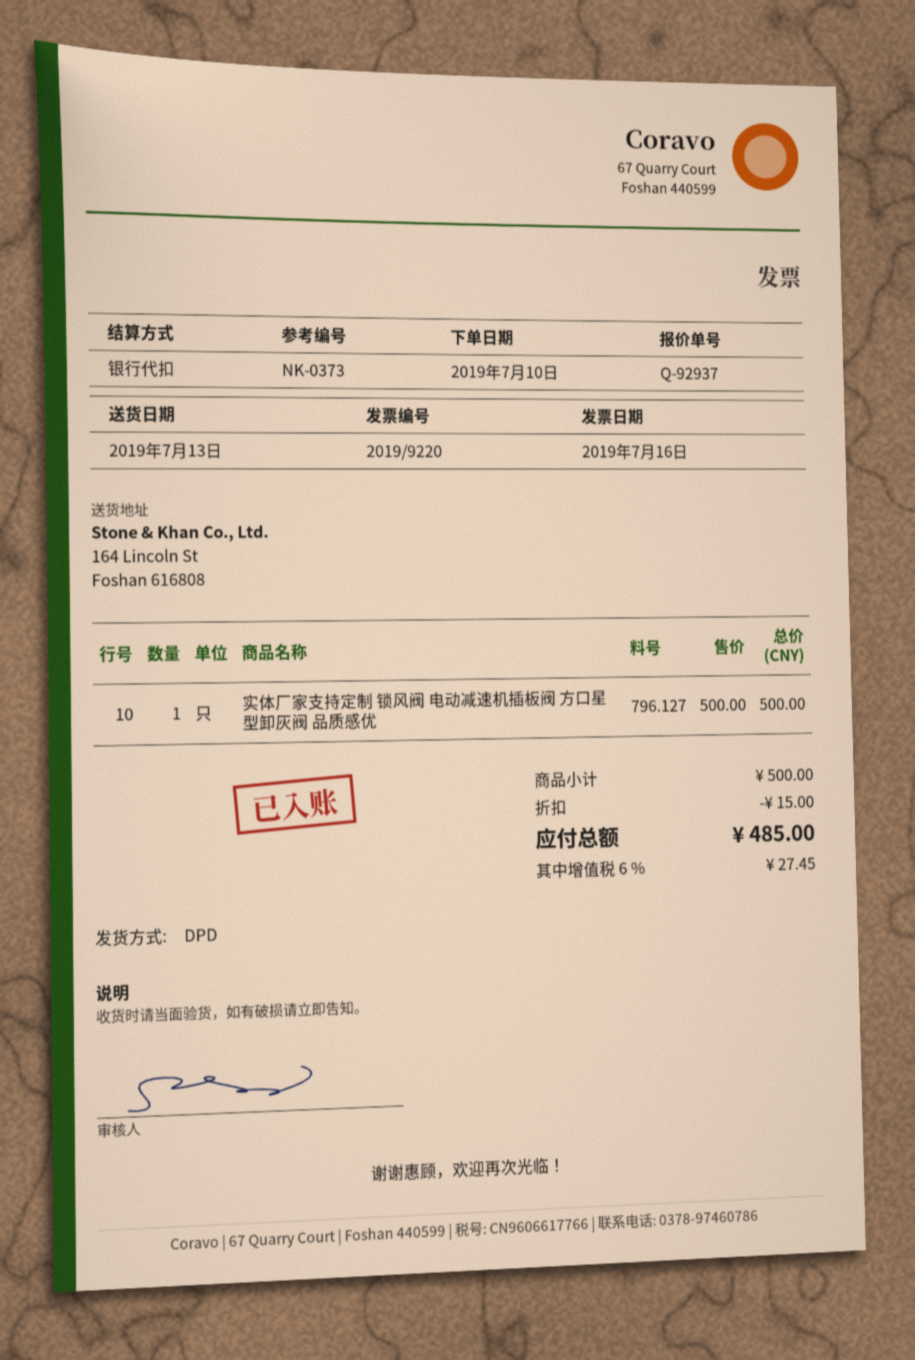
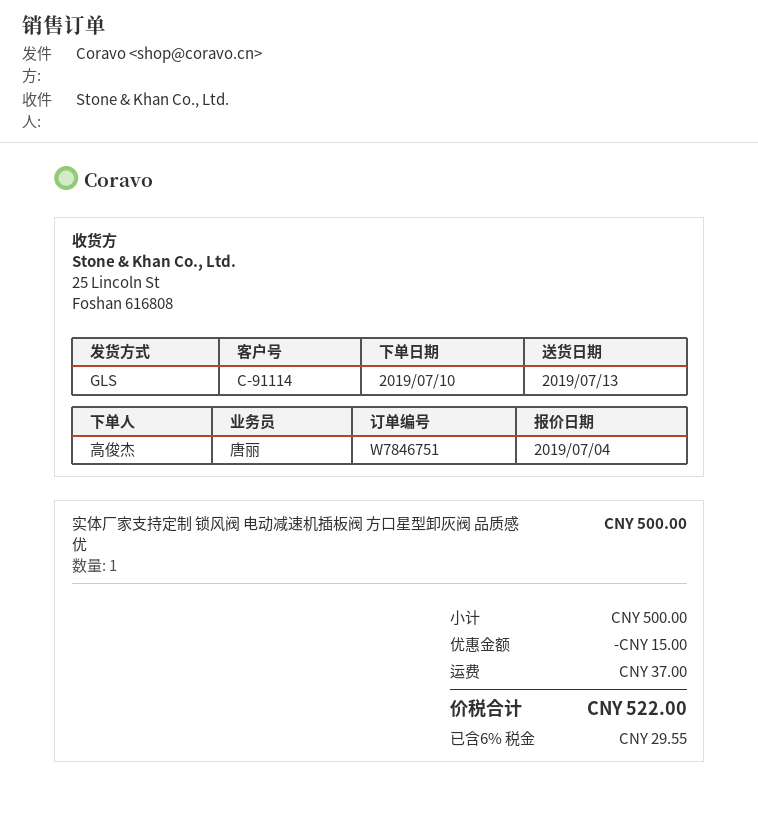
shipping method: DPD -> GLS
ship to: 164 Lincoln St, Foshan 616808 -> 25 Lincoln St, Foshan 616808
shipping: none -> 37.00
tax: 6% = 27.45 -> 6% = 29.55
total: 485.00 -> 522.00

